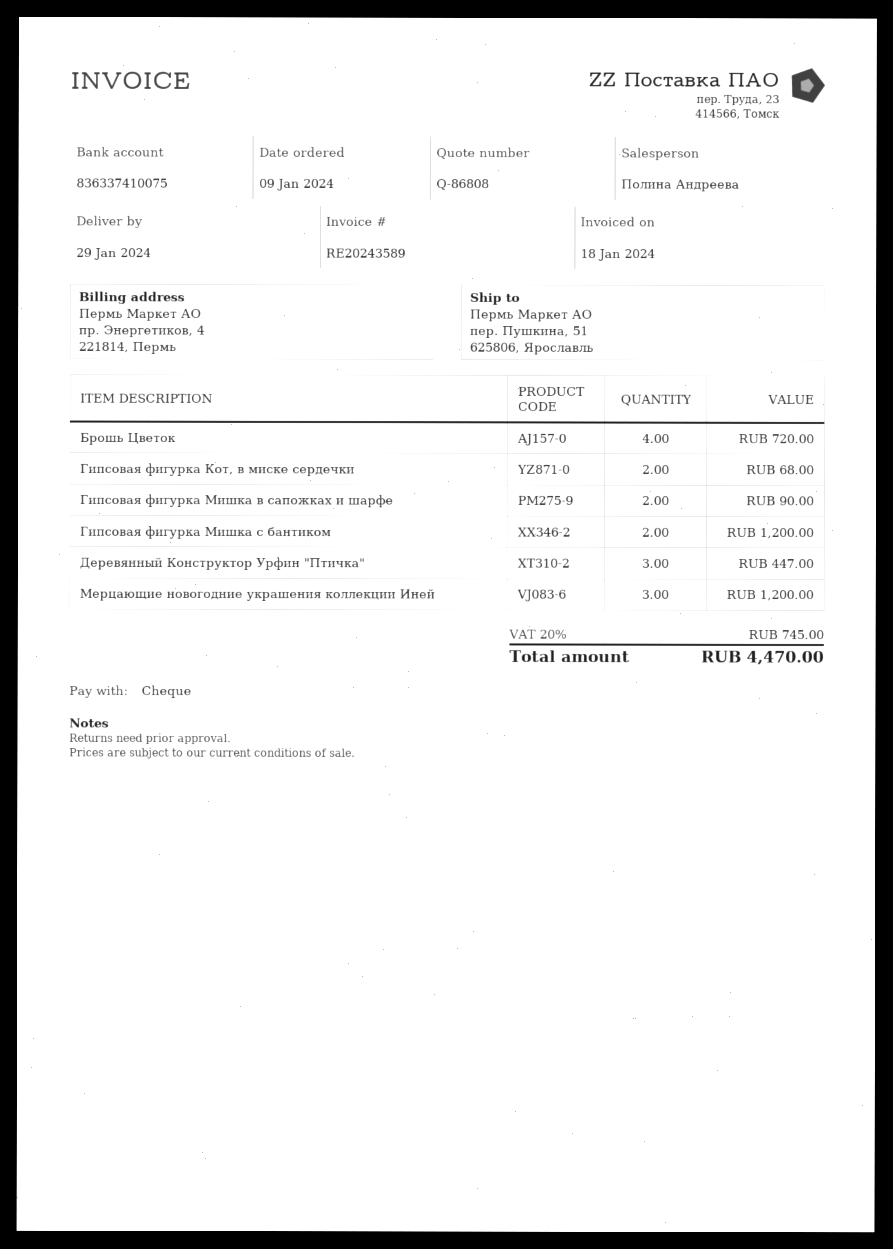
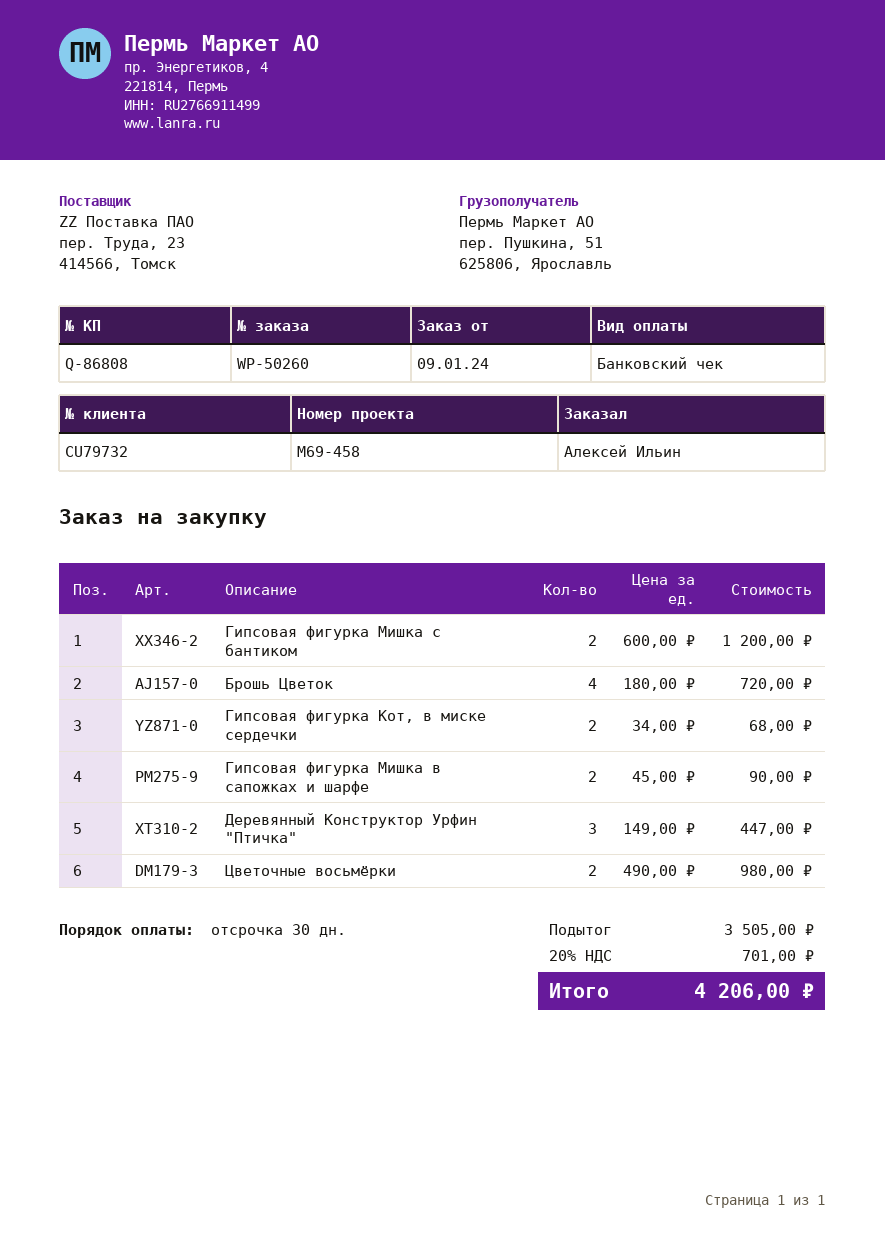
Мерцающие новогодние украшения коллекции Иней: 3 for 1200.00 -> none
Цветочные восьмёрки: none -> 2 for 980.00
tax: 20% = 745.00 -> 20% = 701.00
total: 4470.00 -> 4206.00

